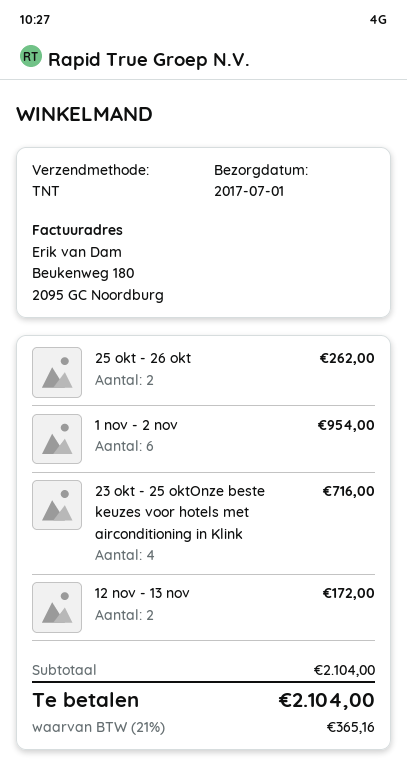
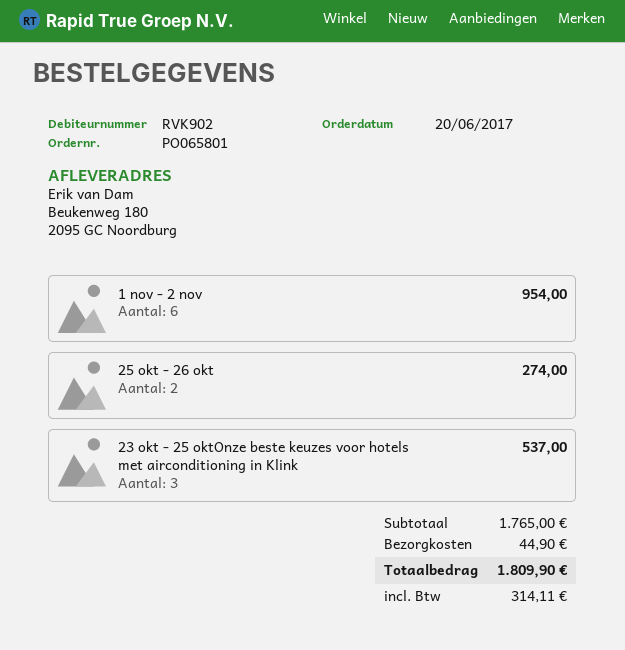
25 okt - 26 okt: 2 for 262.00 -> 2 for 274.00
23 okt - 25 oktOnze beste keuzes voor hotels met airconditioning in Klink: 4 for 716.00 -> 3 for 537.00
12 nov - 13 nov: 2 for 172.00 -> none
subtotal: 2104.00 -> 1765.00
shipping: none -> 44.90
tax: 365.16 -> 314.11
total: 2104.00 -> 1809.90

